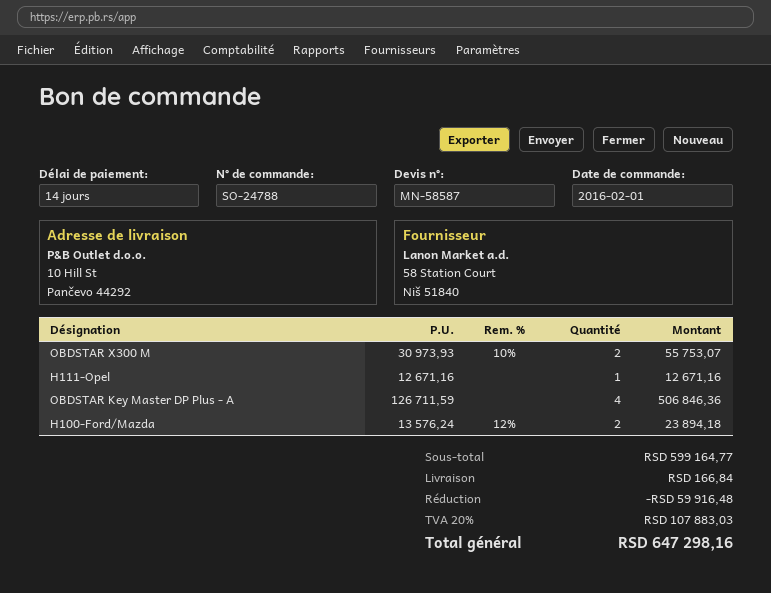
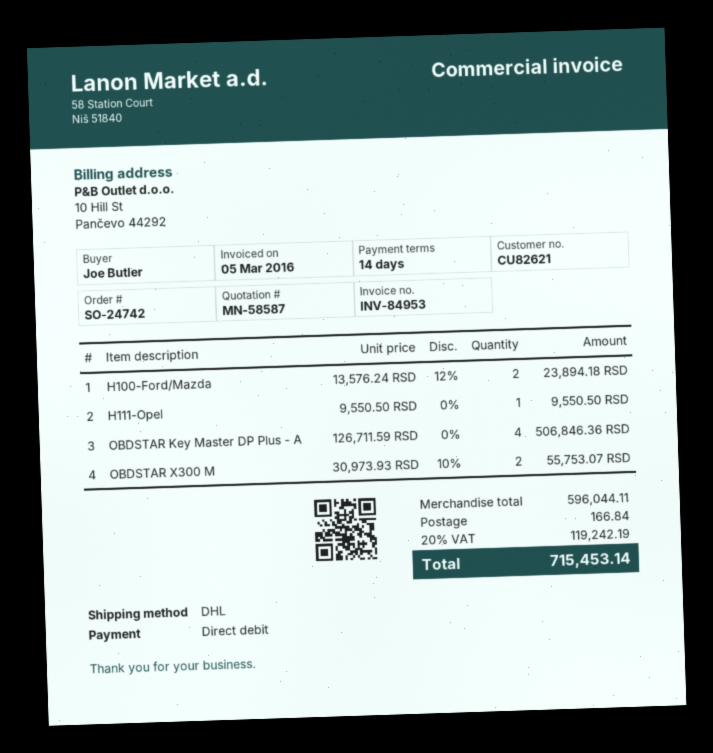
order number: SO-24788 -> SO-24742
H111-Opel: 1 x 12671.16 = 12671.16 -> 1 x 9550.50 = 9550.50
subtotal: 599164.77 -> 596044.11
discount: 59916.48 -> none
tax: 20% = 107883.03 -> 20% = 119242.19
total: 647298.16 -> 715453.14

